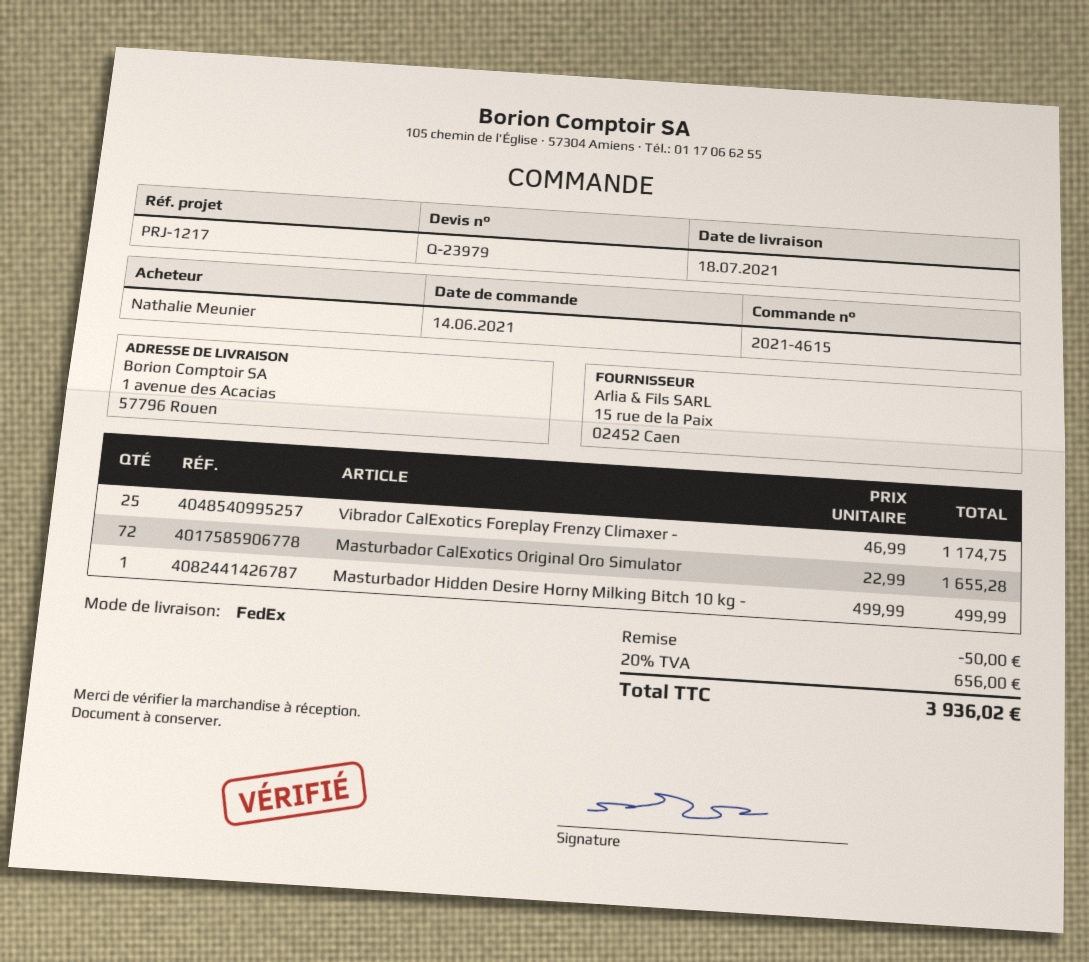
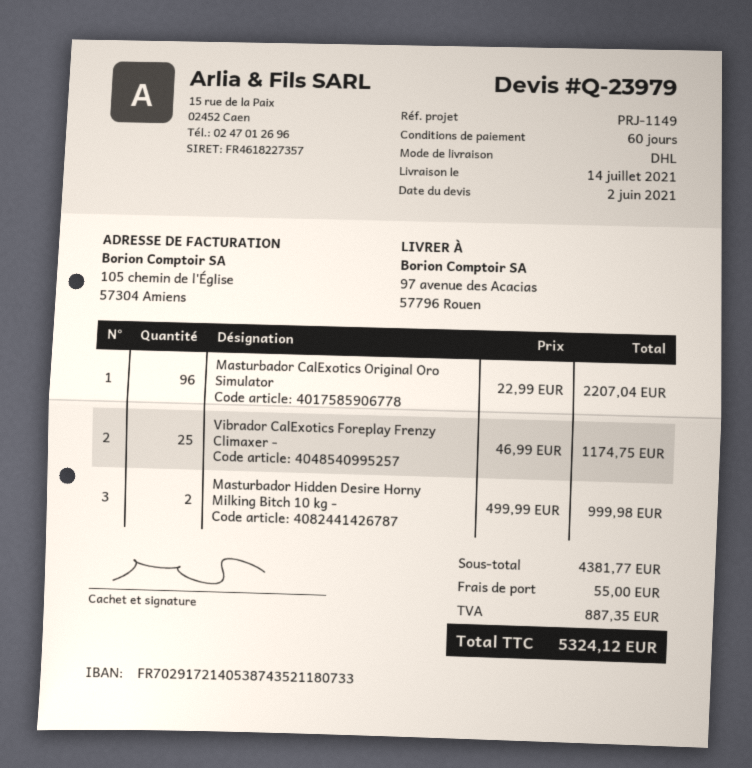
delivery date: 2021-07-18 -> 2021-07-14
reference: PRJ-1217 -> PRJ-1149
shipping method: FedEx -> DHL
ship to: 1 avenue des Acacias, 57796 Rouen -> 97 avenue des Acacias, 57796 Rouen
Masturbador CalExotics Original Oro Simulator: 72 x 22.99 = 1655.28 -> 96 x 22.99 = 2207.04
Masturbador Hidden Desire Horny Milking Bitch 10 kg -: 1 x 499.99 = 499.99 -> 2 x 499.99 = 999.98
discount: 50.00 -> none
shipping: none -> 55.00
tax: 656.00 -> 887.35
total: 3936.02 -> 5324.12

